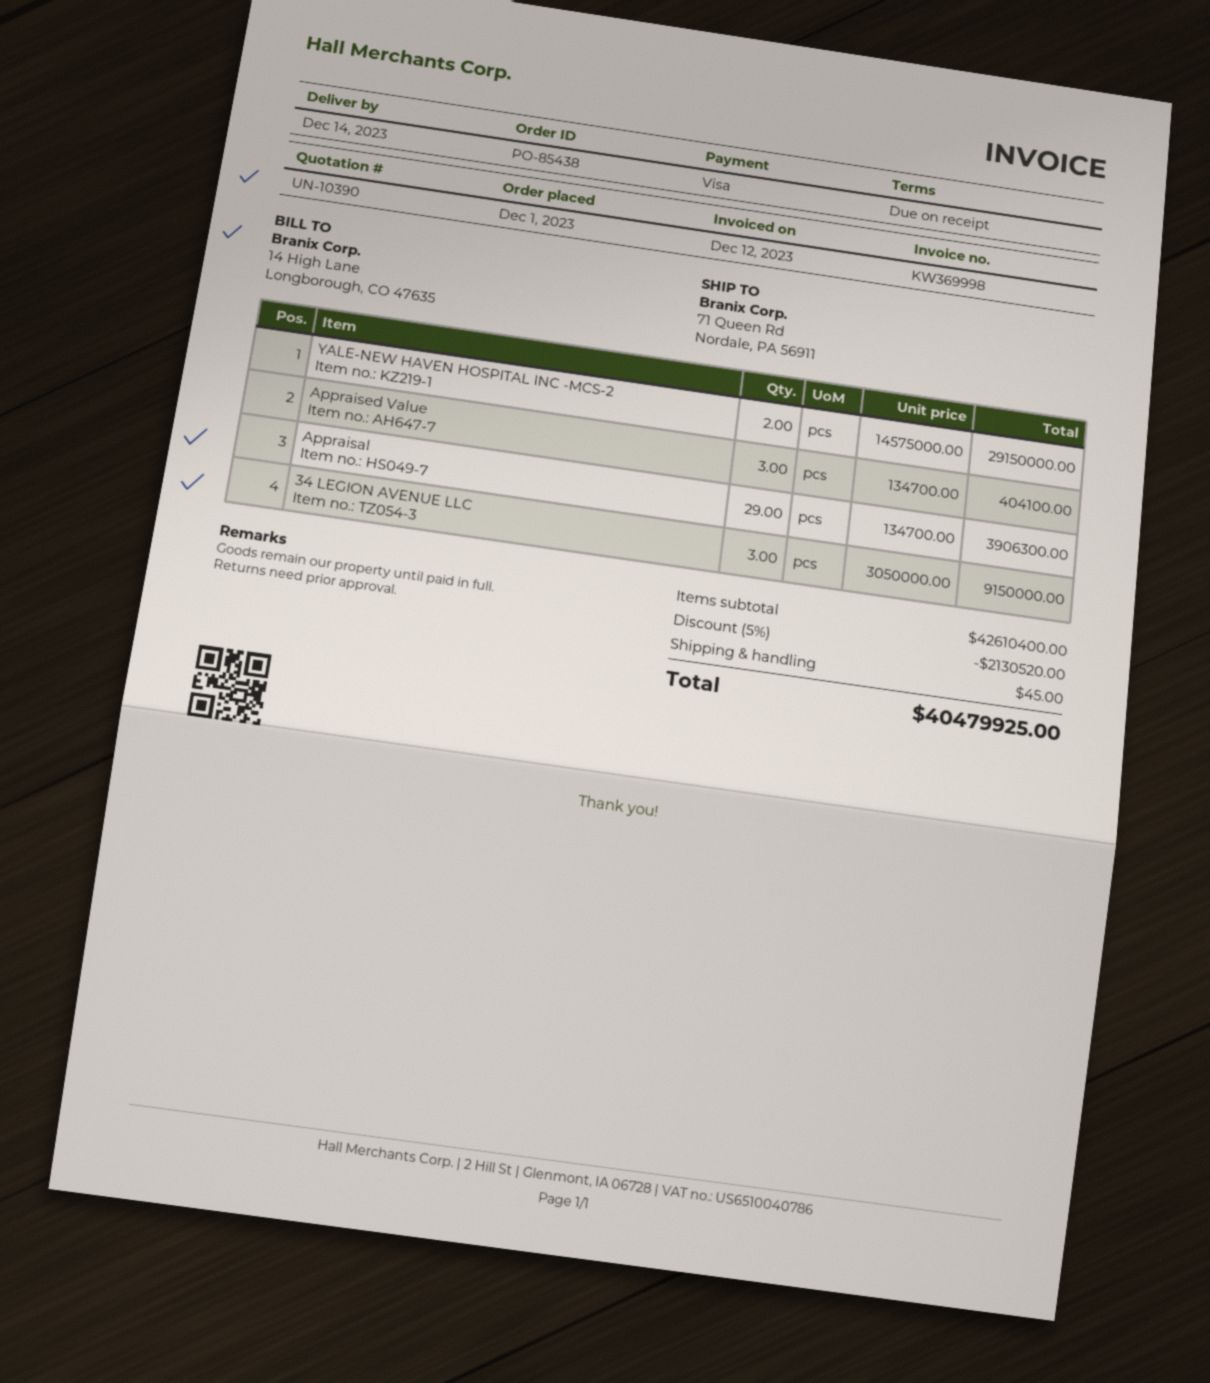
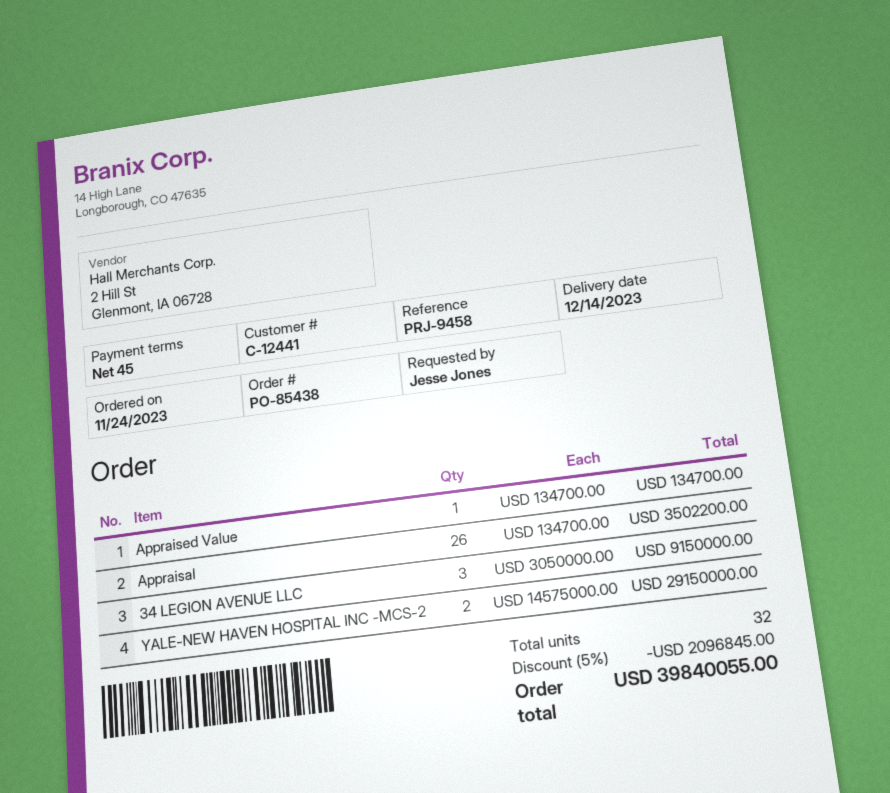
order date: 2023-12-01 -> 2023-11-24
payment terms: on receipt -> 45 days
Appraised Value: 3 x 134700.00 = 404100.00 -> 1 x 134700.00 = 134700.00
Appraisal: 29 x 134700.00 = 3906300.00 -> 26 x 134700.00 = 3502200.00
discount: 5% = 2130520.00 -> 5% = 2096845.00
shipping: 45.00 -> none
total: 40479925.00 -> 39840055.00

